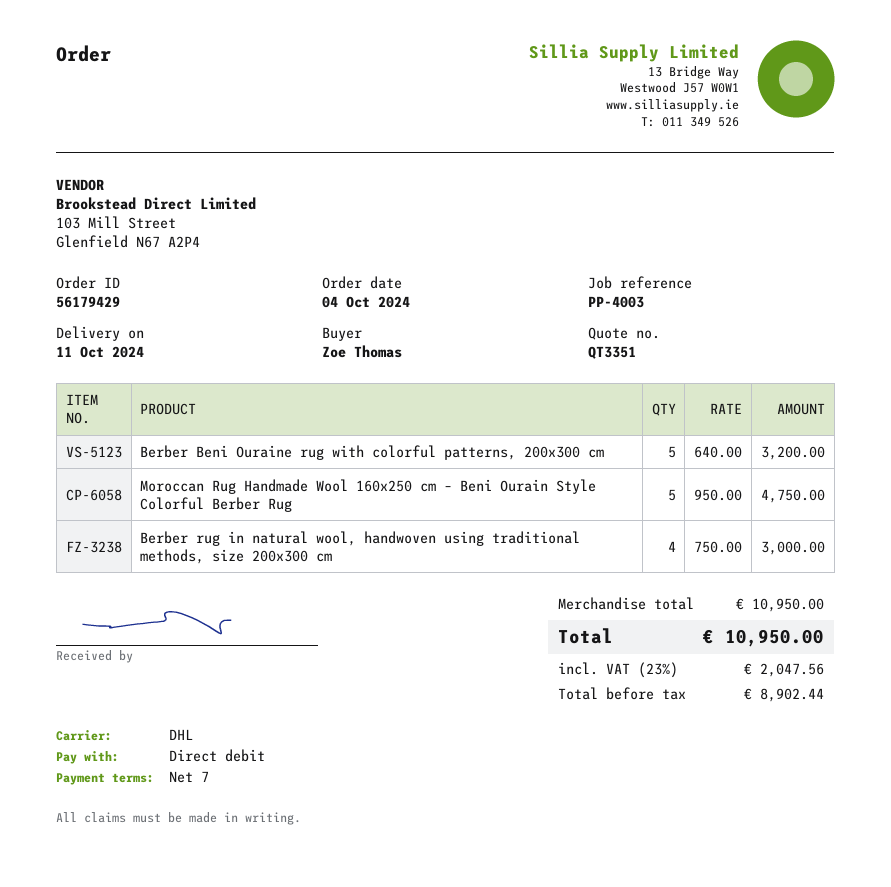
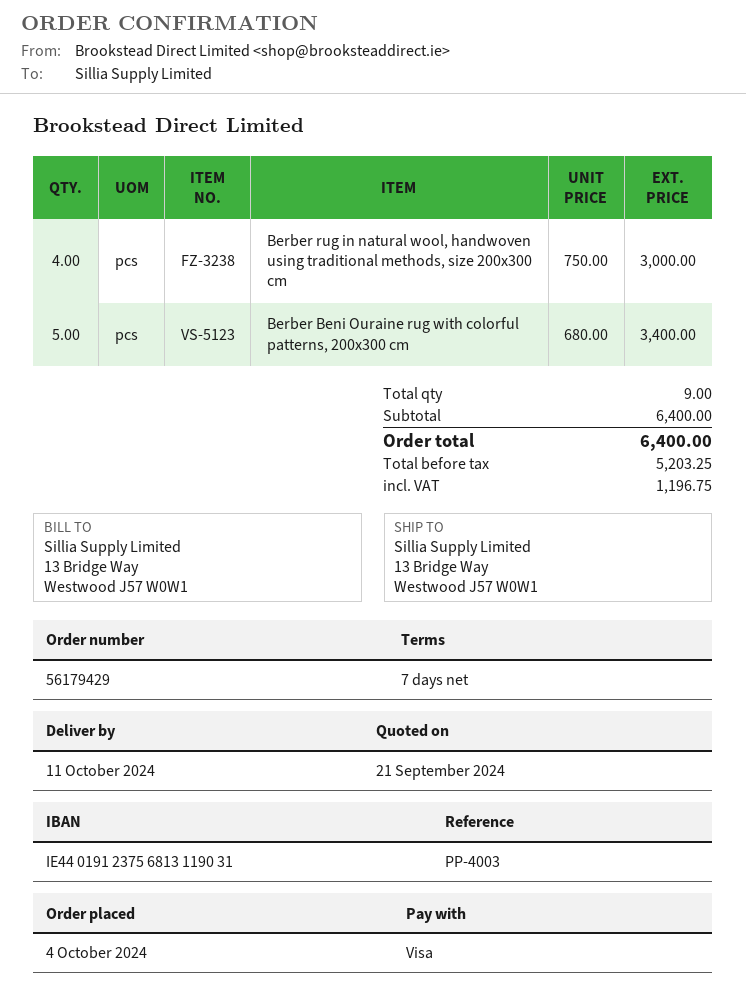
payment method: direct debit -> Visa
Berber Beni Ouraine rug with colorful patterns, 200x300 cm: 5 x 640.00 = 3200.00 -> 5 x 680.00 = 3400.00
Moroccan Rug Handmade Wool 160x250 cm – Beni Ourain Style Colorful Berber Rug: 5 x 950.00 = 4750.00 -> none
subtotal: 10950.00 -> 6400.00
net: 8902.44 -> 5203.25
tax: 2047.56 -> 1196.75
total: 10950.00 -> 6400.00

